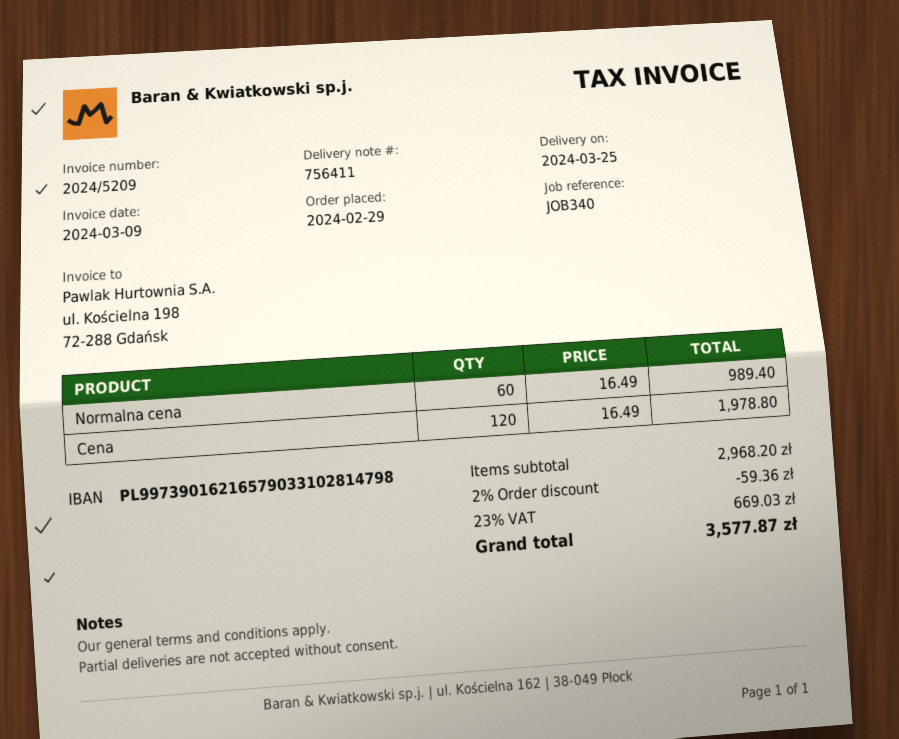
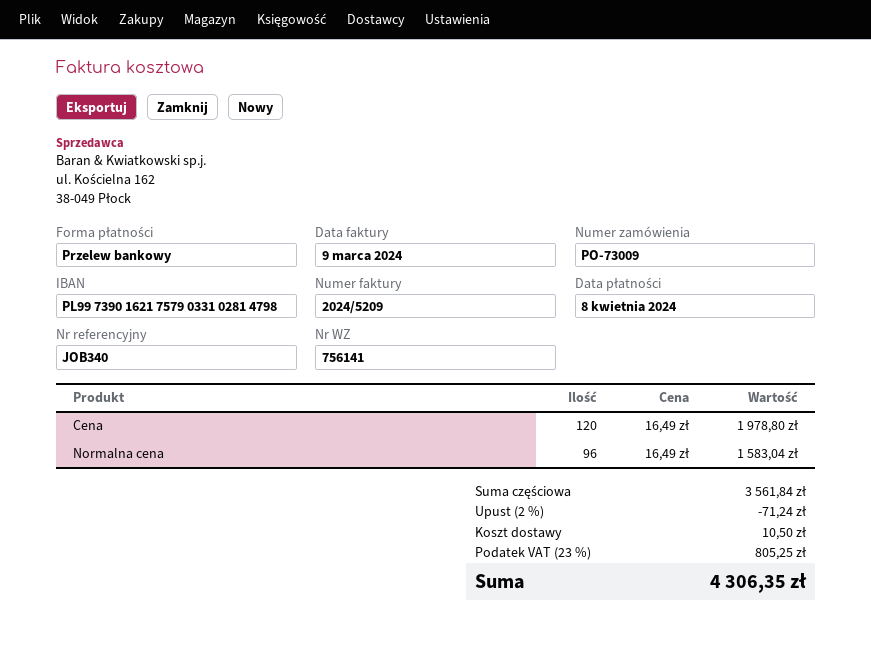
delivery note number: 756411 -> 756141
bank account: PL99739016216579033102814798 -> PL99739016217579033102814798
Normalna cena: 60 x 16.49 = 989.40 -> 96 x 16.49 = 1583.04
subtotal: 2968.20 -> 3561.84
discount: 2% = 59.36 -> 2% = 71.24
shipping: none -> 10.50
tax: 23% = 669.03 -> 23% = 805.25
total: 3577.87 -> 4306.35

